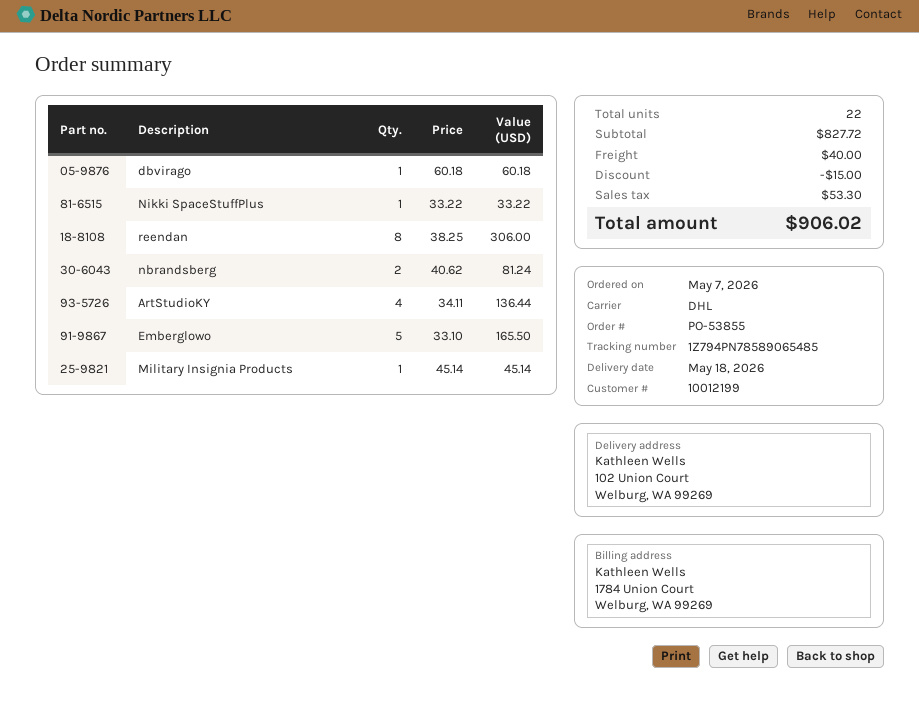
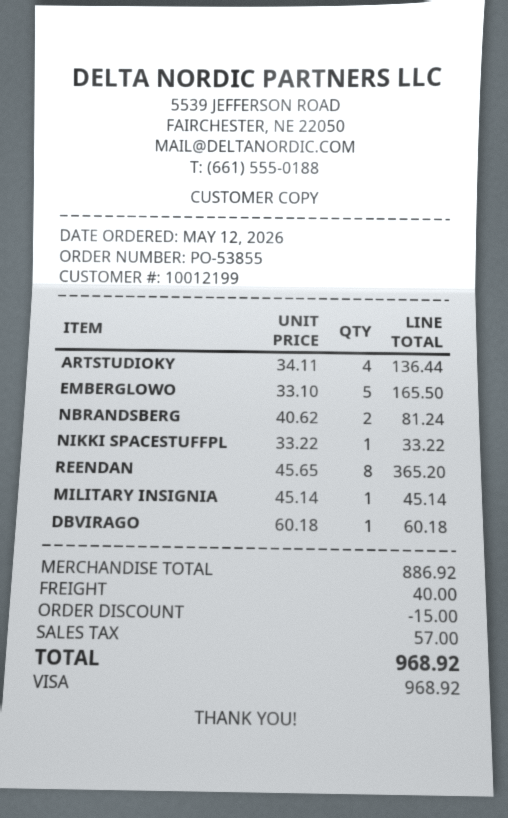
order date: 2026-05-07 -> 2026-05-12
reendan: 8 x 38.25 = 306.00 -> 8 x 45.65 = 365.20
subtotal: 827.72 -> 886.92
tax: 53.30 -> 57.00
total: 906.02 -> 968.92

